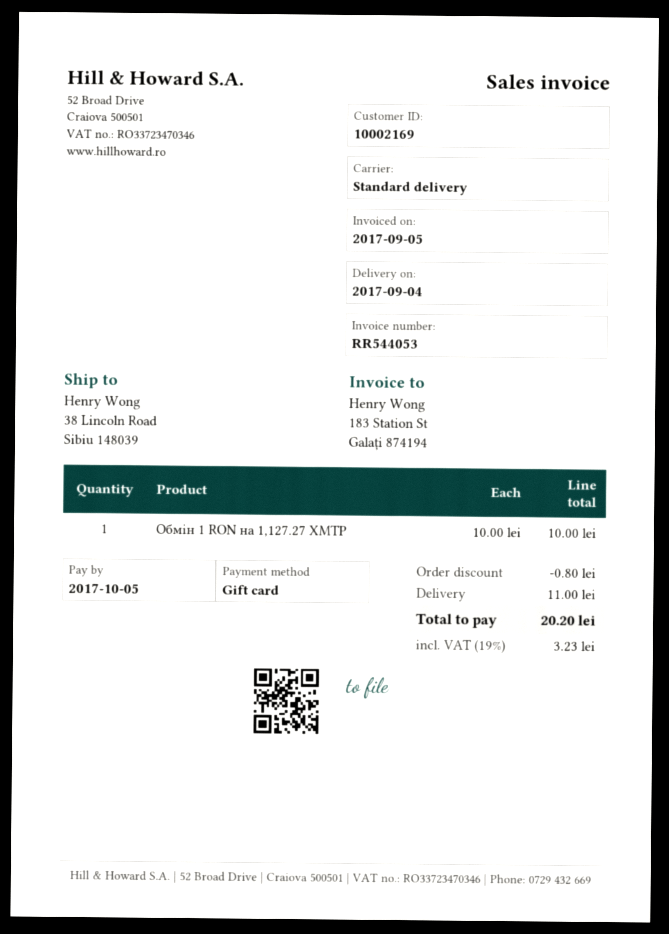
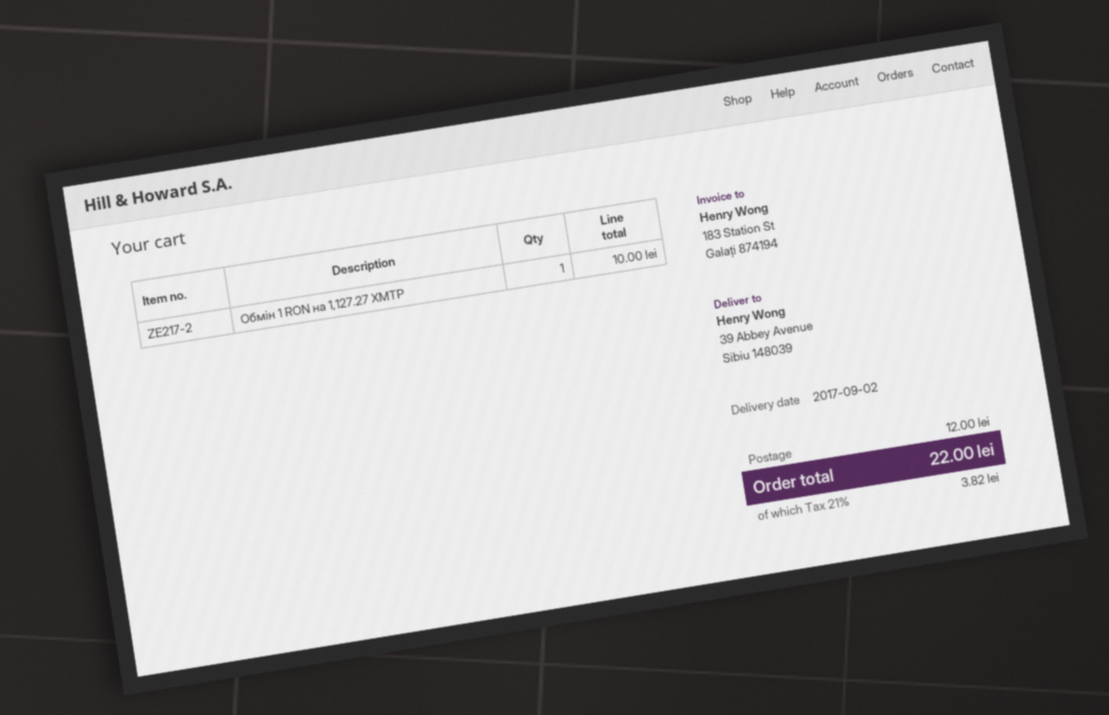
delivery date: 2017-09-04 -> 2017-09-02
ship to: 38 Lincoln Road, Sibiu 148039 -> 39 Abbey Avenue, Sibiu 148039
discount: 0.80 -> none
shipping: 11.00 -> 12.00
tax: 19% = 3.23 -> 21% = 3.82
total: 20.20 -> 22.00

